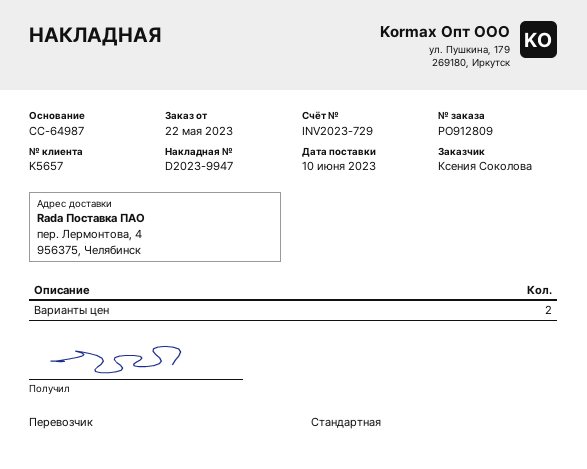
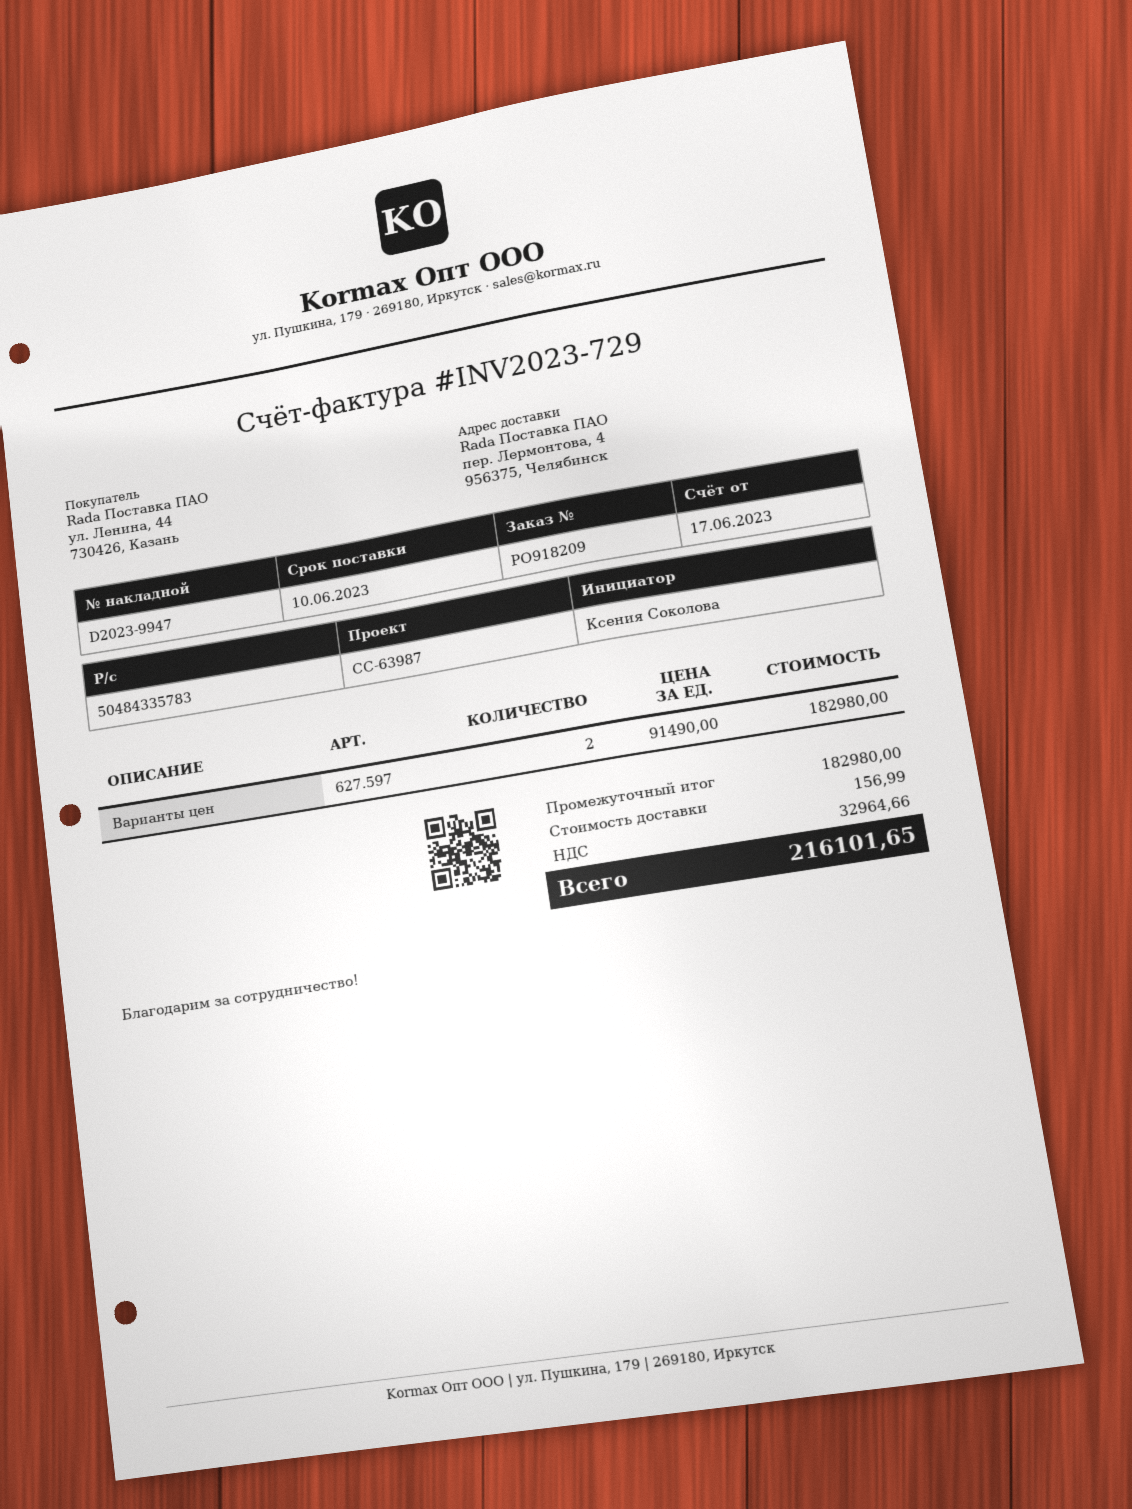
order number: PO912809 -> PO918209
reference: CC-64987 -> CC-63987

